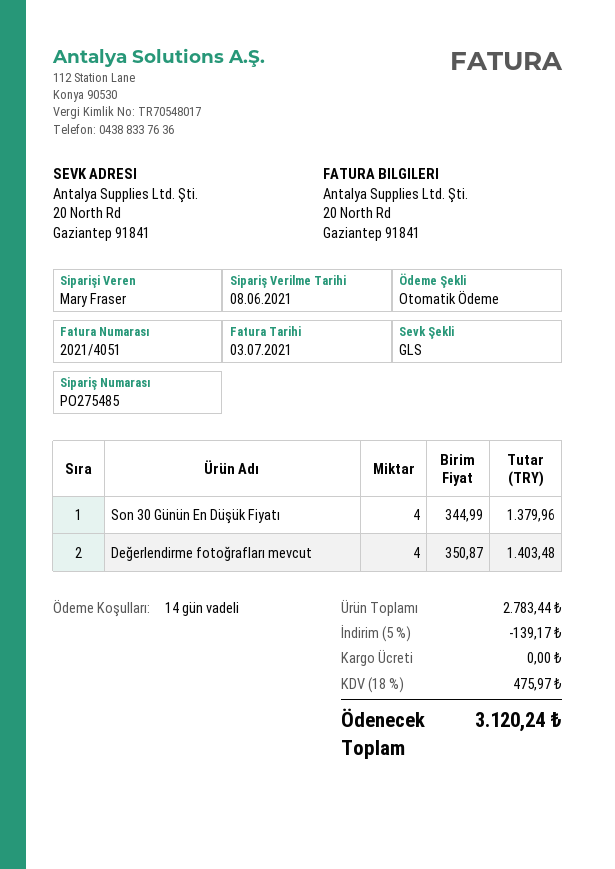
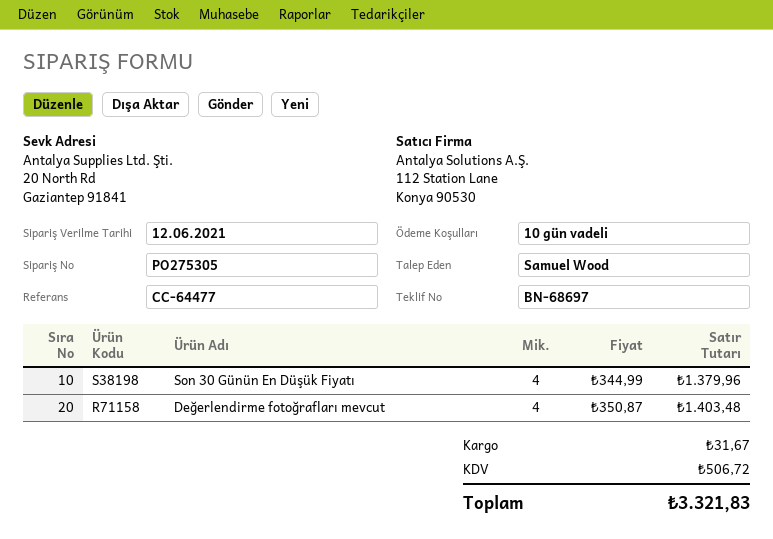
order number: PO275485 -> PO275305
order date: 2021-06-08 -> 2021-06-12
payment terms: 14 days -> 10 days
ordered by: Mary Fraser -> Samuel Wood
discount: 5% = 139.17 -> none
shipping: 0.00 -> 31.67
tax: 475.97 -> 506.72
total: 3120.24 -> 3321.83

